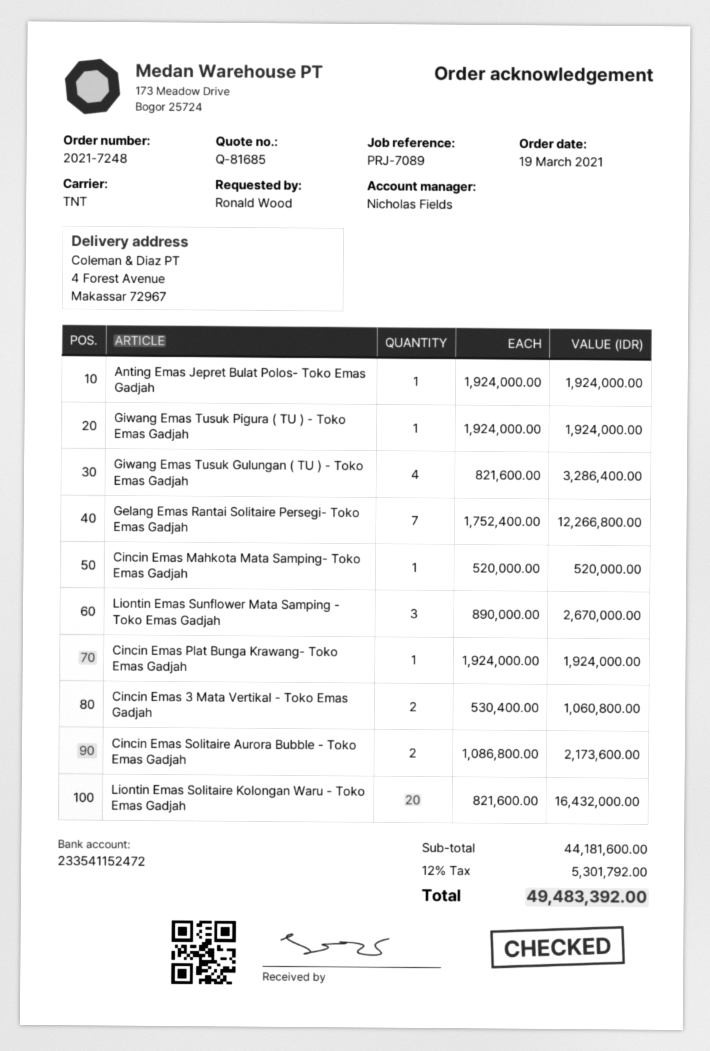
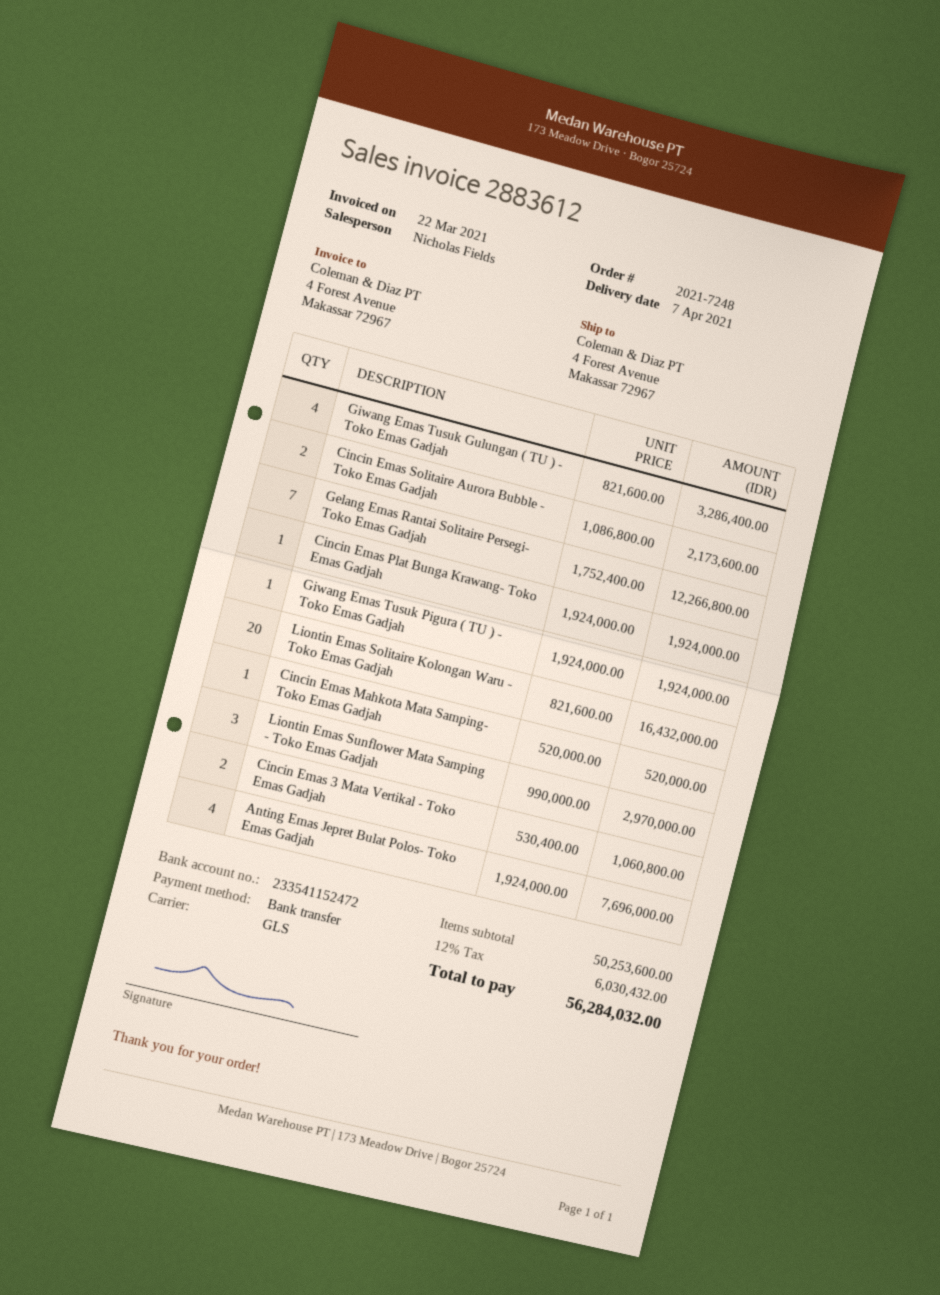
shipping method: TNT -> GLS
Anting Emas Jepret Bulat Polos- Toko Emas Gadjah: 1 x 1924000.00 = 1924000.00 -> 4 x 1924000.00 = 7696000.00
Liontin Emas Sunflower Mata Samping - Toko Emas Gadjah: 3 x 890000.00 = 2670000.00 -> 3 x 990000.00 = 2970000.00
subtotal: 44181600.00 -> 50253600.00
tax: 12% = 5301792.00 -> 12% = 6030432.00
total: 49483392.00 -> 56284032.00

